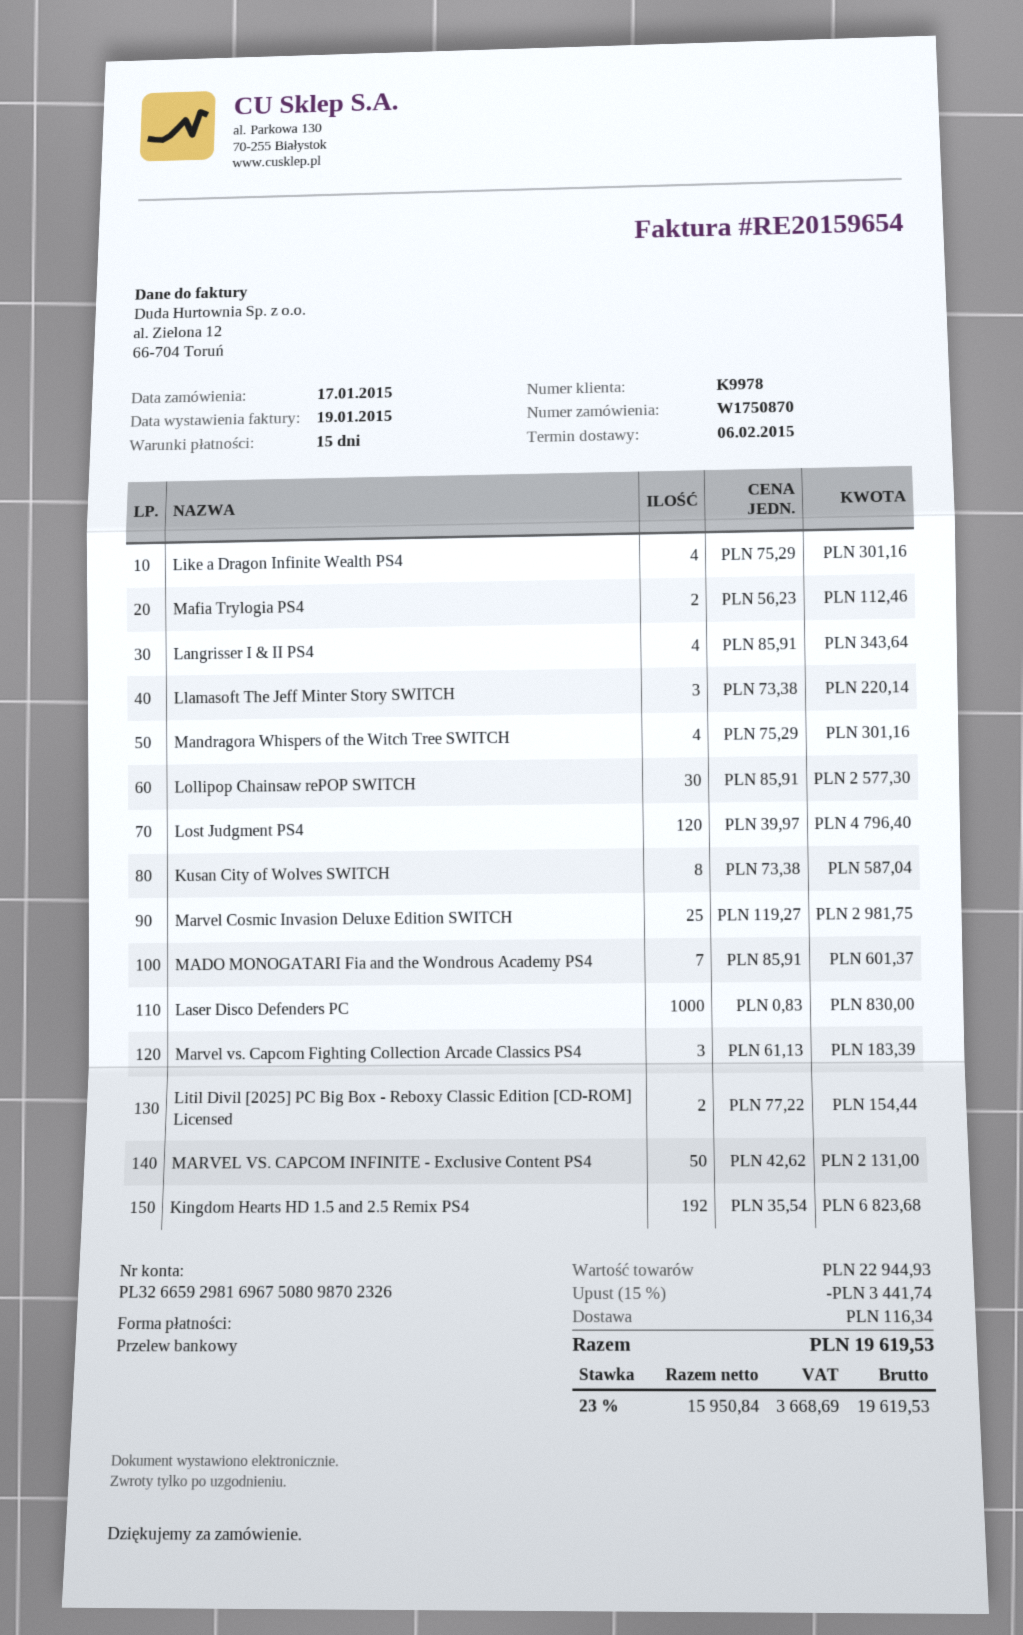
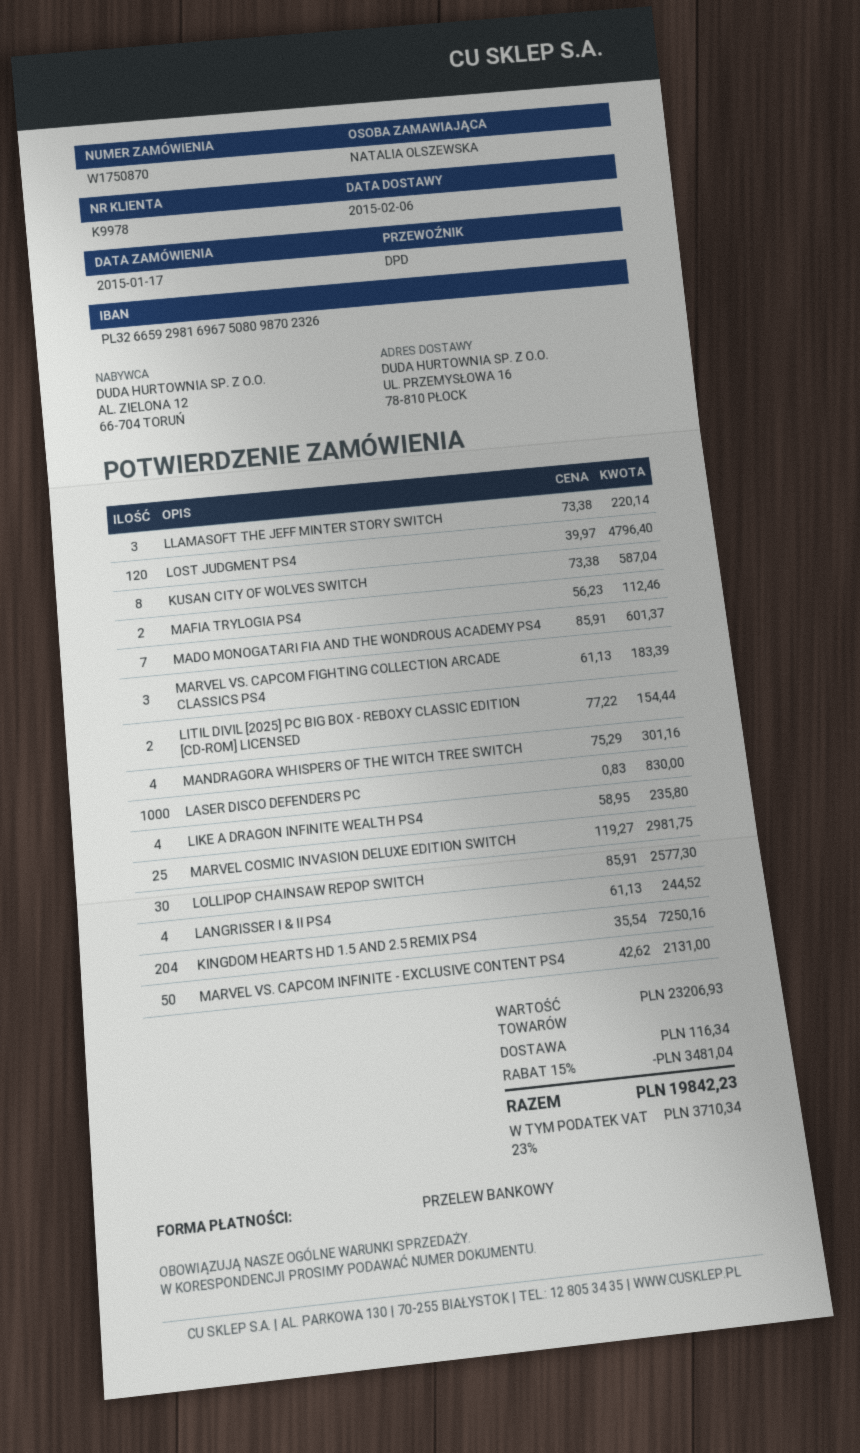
Like a Dragon Infinite Wealth PS4: 4 x 75.29 = 301.16 -> 4 x 58.95 = 235.80
Langrisser I & II PS4: 4 x 85.91 = 343.64 -> 4 x 61.13 = 244.52
Kingdom Hearts HD 1.5 and 2.5 Remix PS4: 192 x 35.54 = 6823.68 -> 204 x 35.54 = 7250.16
subtotal: 22944.93 -> 23206.93
discount: 15% = 3441.74 -> 15% = 3481.04
tax: 23% = 3668.69 -> 23% = 3710.34
total: 19619.53 -> 19842.23

